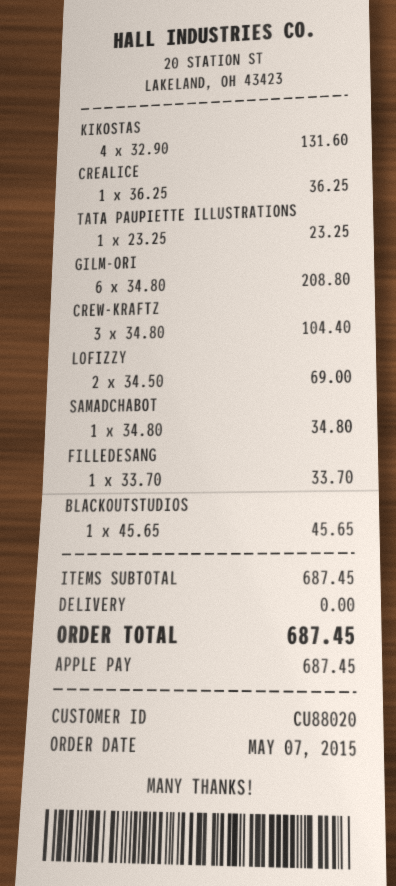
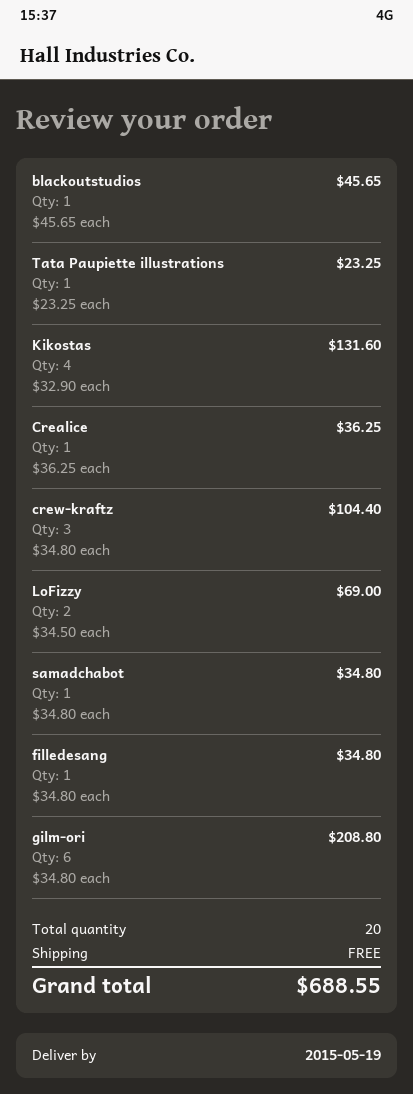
FILLEDESANG: 1 x 33.70 = 33.70 -> 1 x 34.80 = 34.80
total: 687.45 -> 688.55

